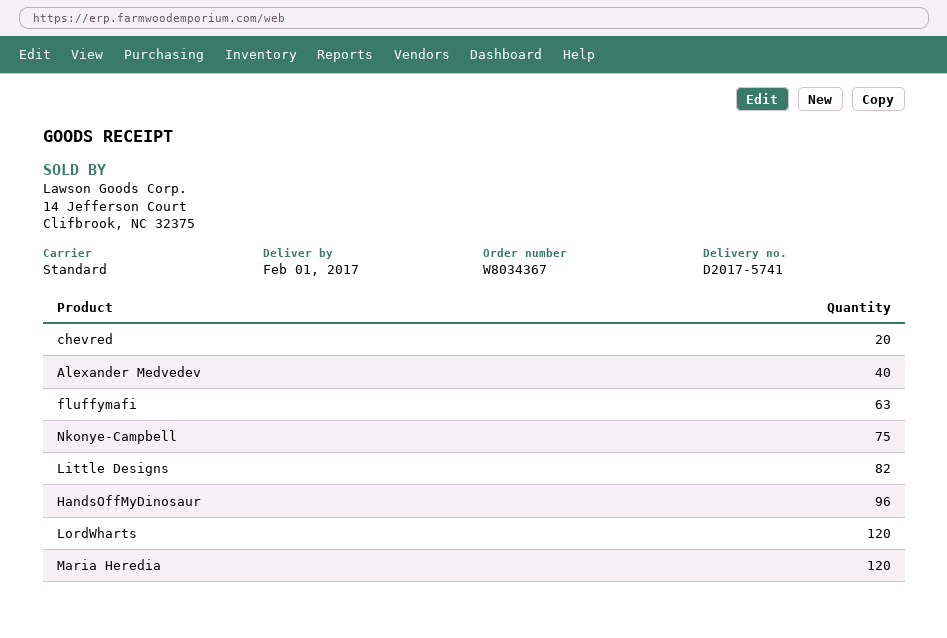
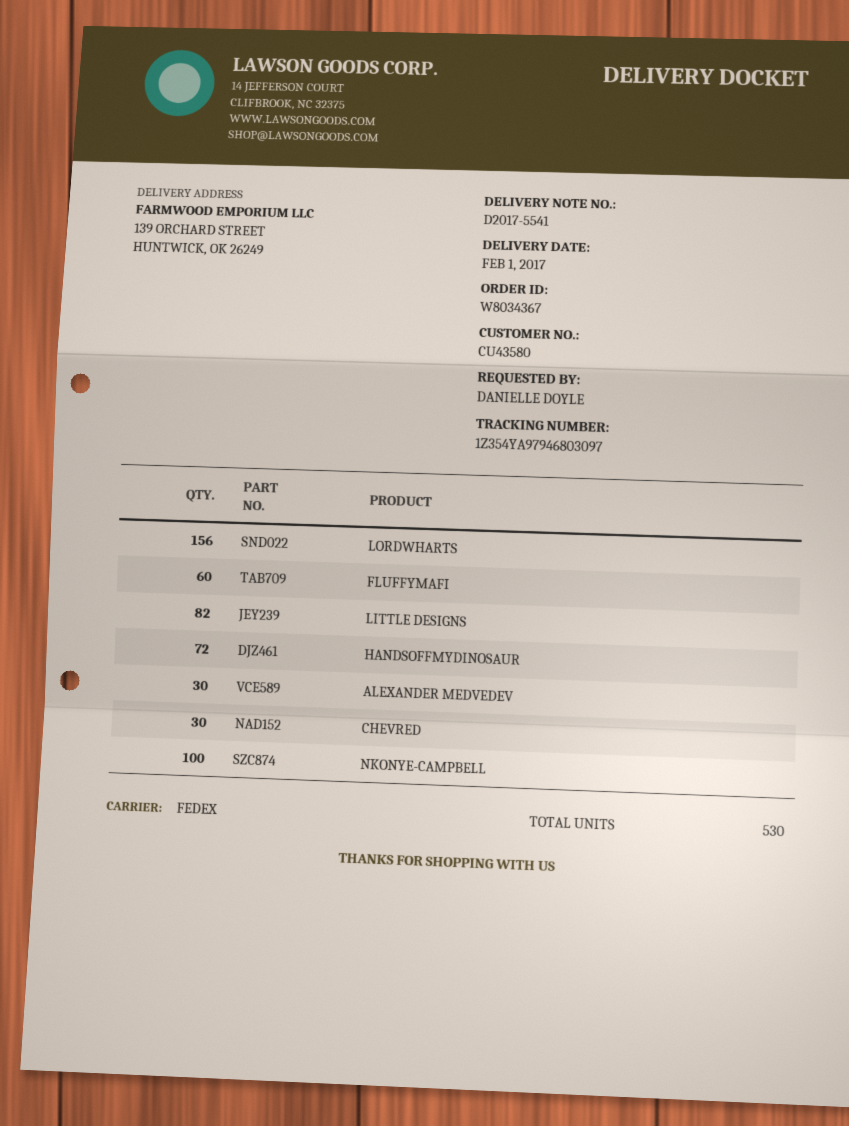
delivery note number: D2017-5741 -> D2017-5541
shipping method: standard -> FedEx
chevred: 20 -> 30
Alexander Medvedev: 40 -> 30
fluffymafi: 63 -> 60
Nkonye-Campbell: 75 -> 100
HandsOffMyDinosaur: 96 -> 72
LordWharts: 120 -> 156
Maria Heredia: 120 -> none

